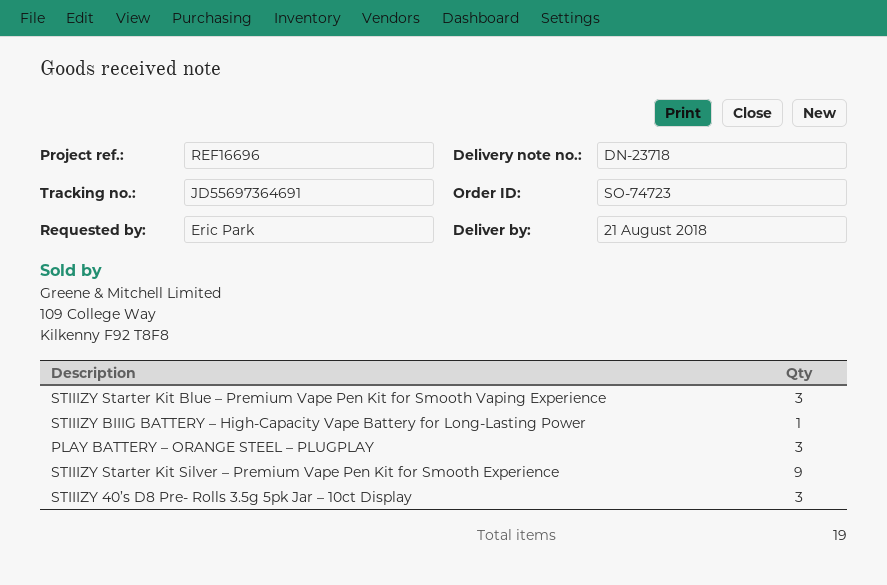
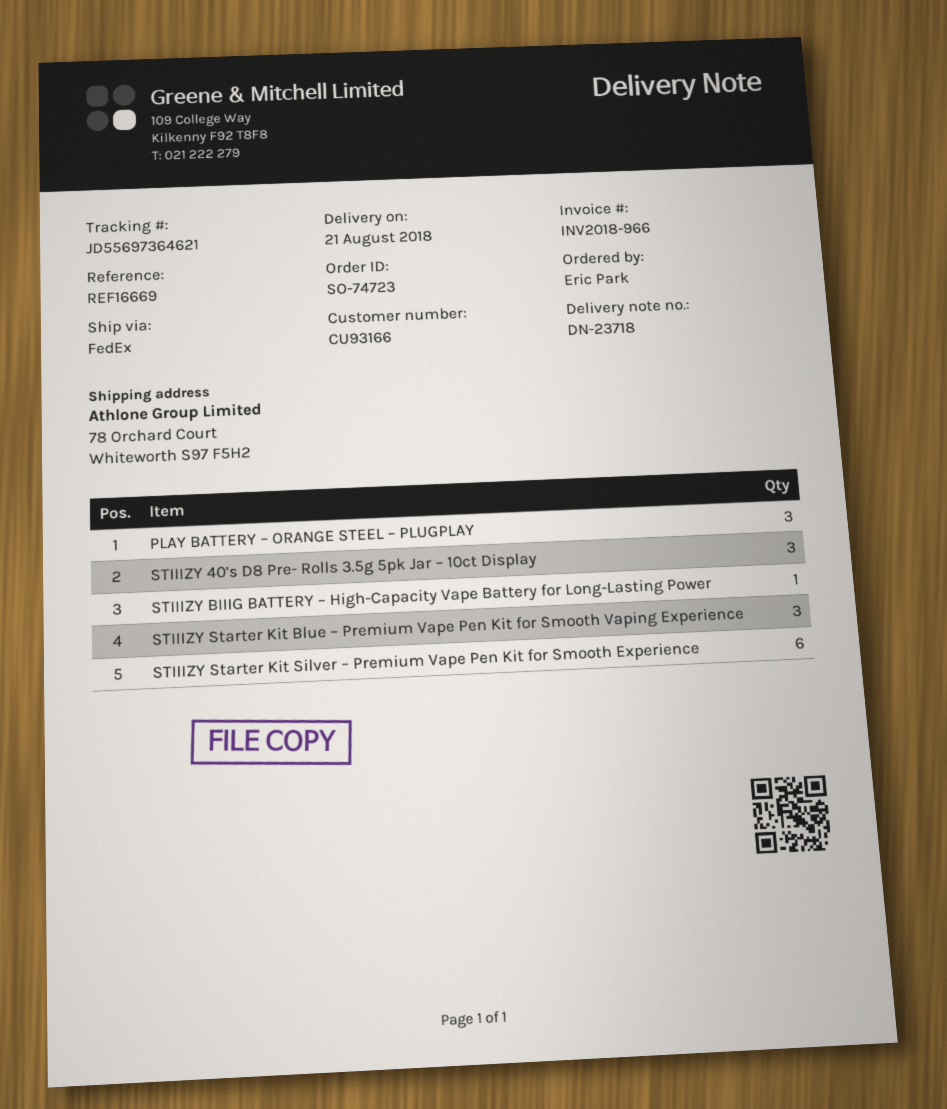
reference: REF16696 -> REF16669
tracking number: JD55697364691 -> JD55697364621
STIIIZY Starter Kit Silver – Premium Vape Pen Kit for Smooth Experience: 9 -> 6

